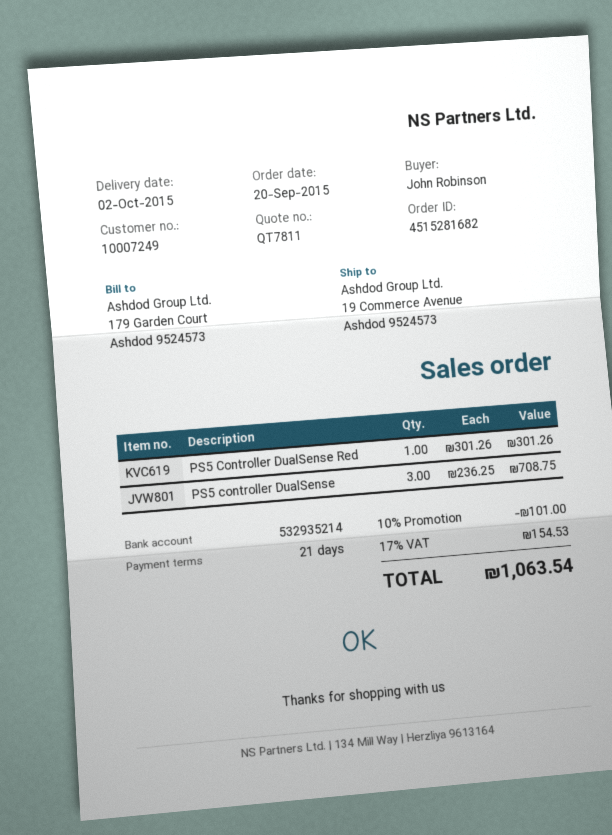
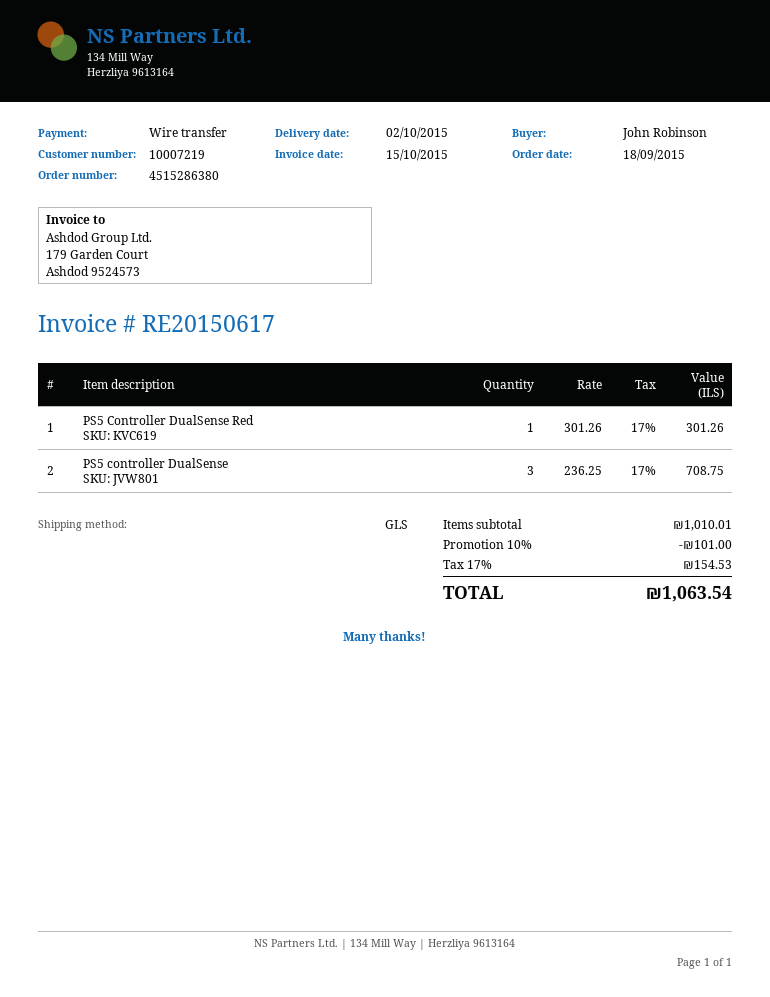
order number: 4515281682 -> 4515286380
order date: 2015-09-20 -> 2015-09-18
customer number: 10007249 -> 10007219

